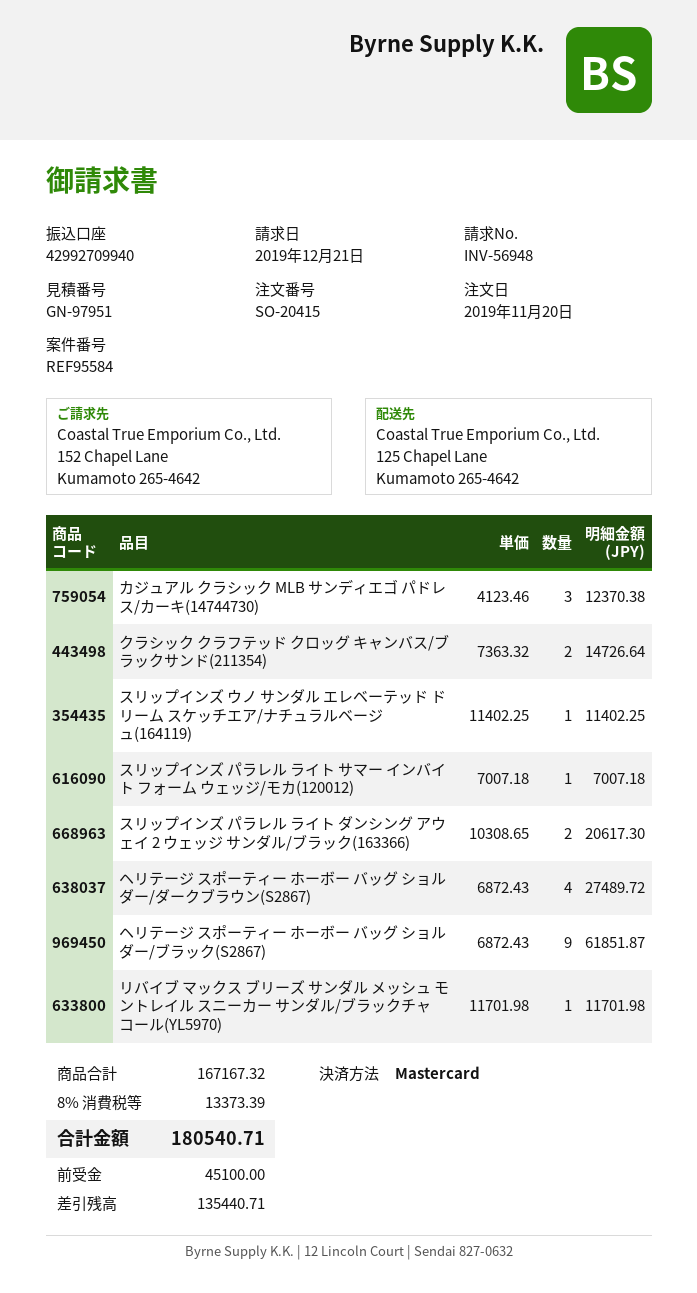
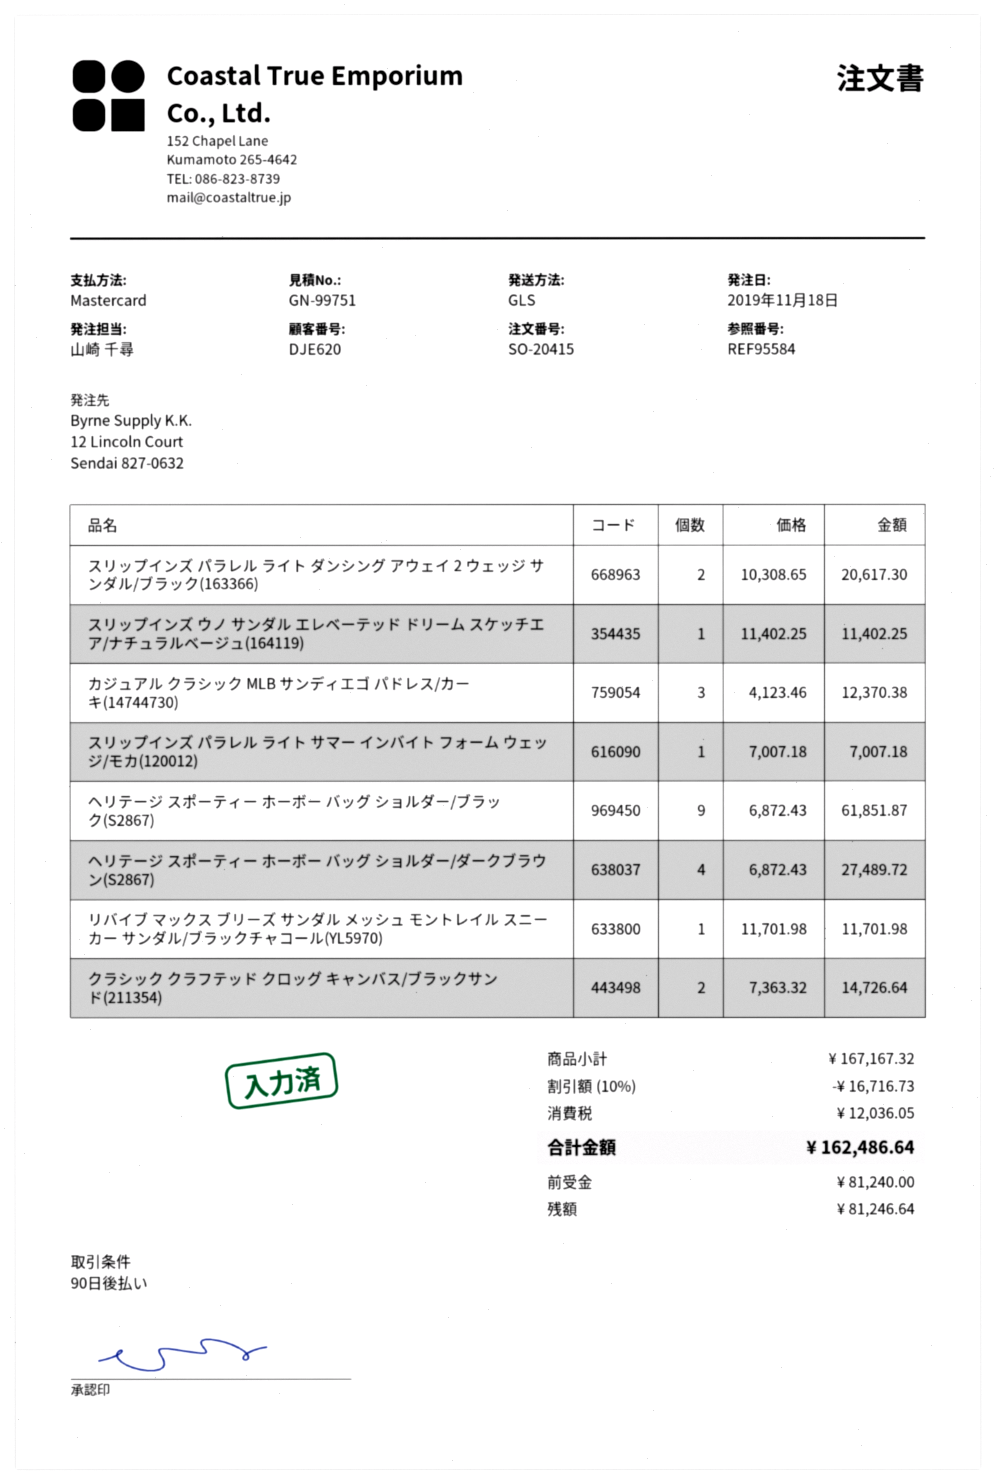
quote number: GN-97951 -> GN-99751
order date: 2019-11-20 -> 2019-11-18
discount: none -> 10% = 16716.73
tax: 13373.39 -> 12036.05
total: 180540.71 -> 162486.64
deposit: 45100.00 -> 81240.00
balance: 135440.71 -> 81246.64

